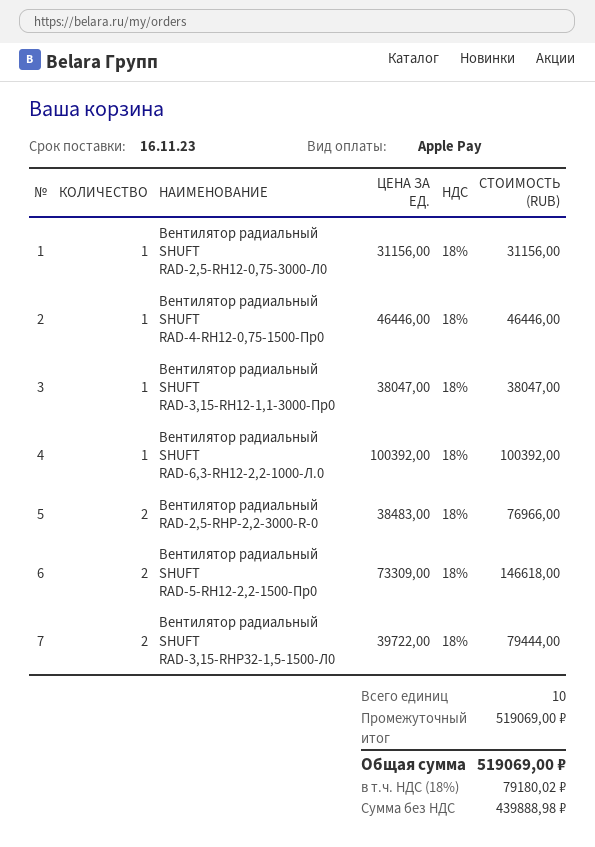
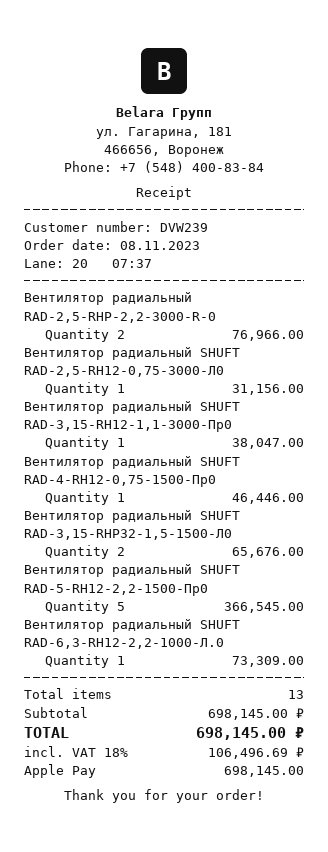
Вентилятор радиальный SHUFT RAD-6,3-RH12-2,2-1000-Л.0: 1 for 100392.00 -> 1 for 73309.00
Вентилятор радиальный SHUFT RAD-5-RH12-2,2-1500-Пр0: 2 for 146618.00 -> 5 for 366545.00
Вентилятор радиальный SHUFT RAD-3,15-RHP32-1,5-1500-Л0: 2 for 79444.00 -> 2 for 65676.00
total quantity: 10 -> 13
subtotal: 519069.00 -> 698145.00
tax: 18% = 79180.02 -> 18% = 106496.69
total: 519069.00 -> 698145.00

